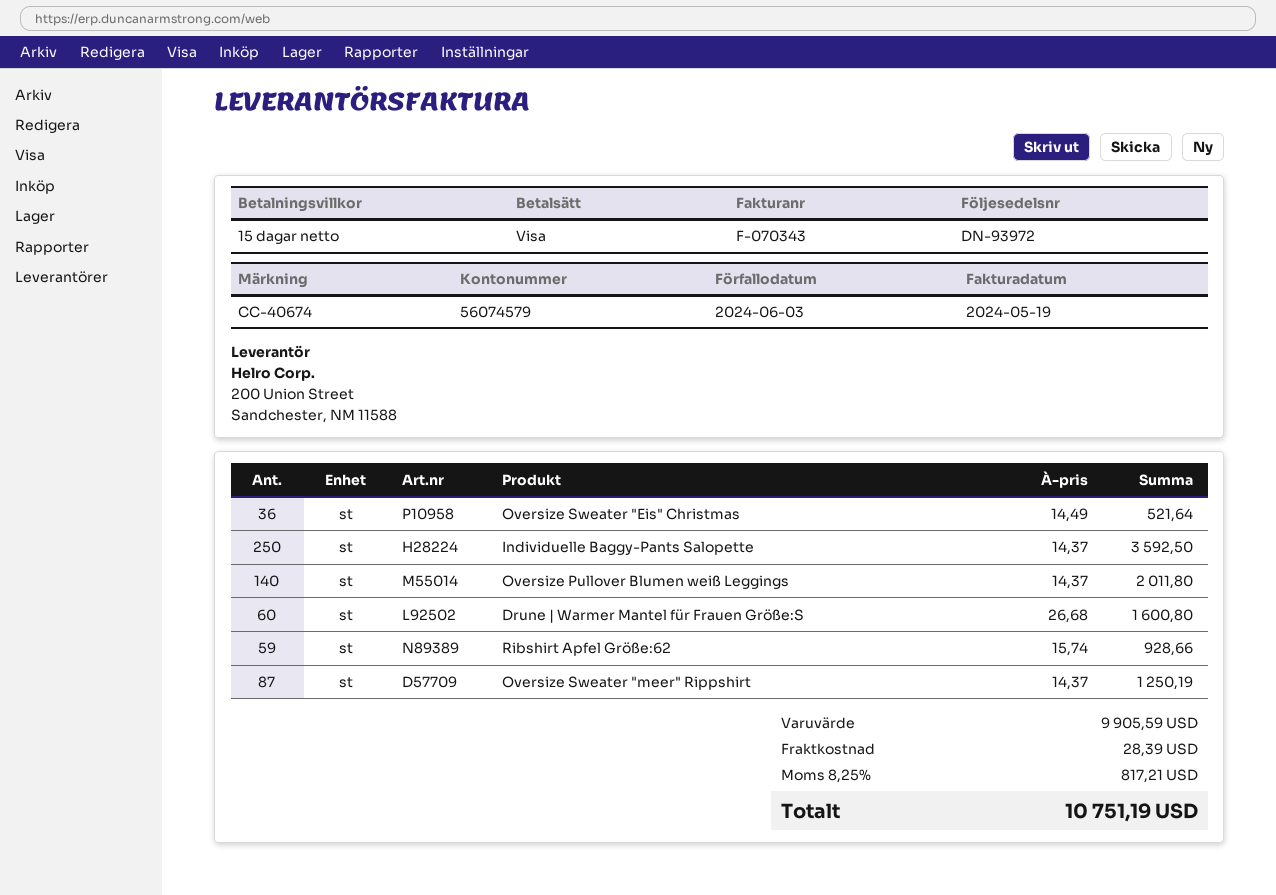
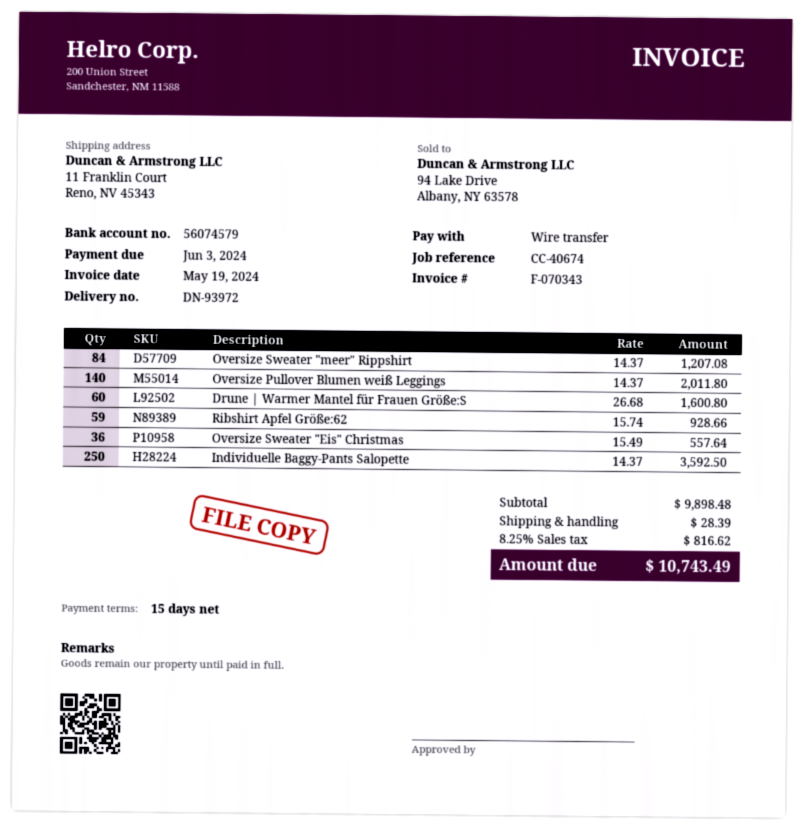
payment method: Visa -> bank transfer
Oversize Sweater "Eis" Christmas: 36 x 14.49 = 521.64 -> 36 x 15.49 = 557.64
Oversize Sweater "meer" Rippshirt: 87 x 14.37 = 1250.19 -> 84 x 14.37 = 1207.08
subtotal: 9905.59 -> 9898.48
tax: 8.25% = 817.21 -> 8.25% = 816.62
total: 10751.19 -> 10743.49

